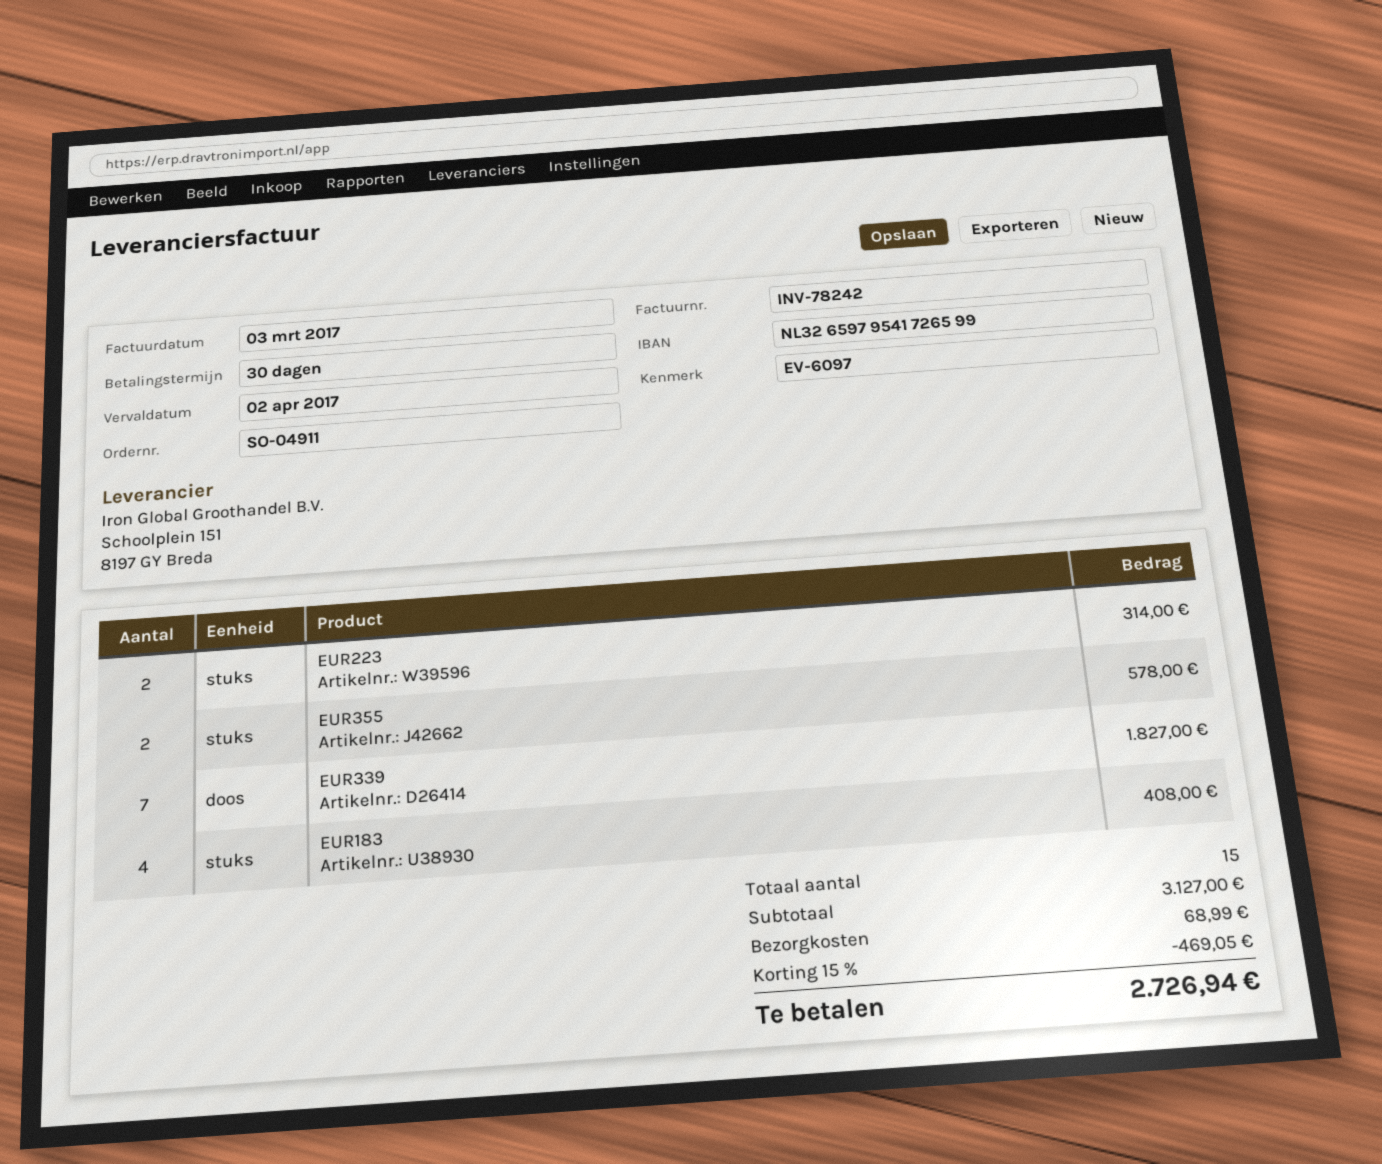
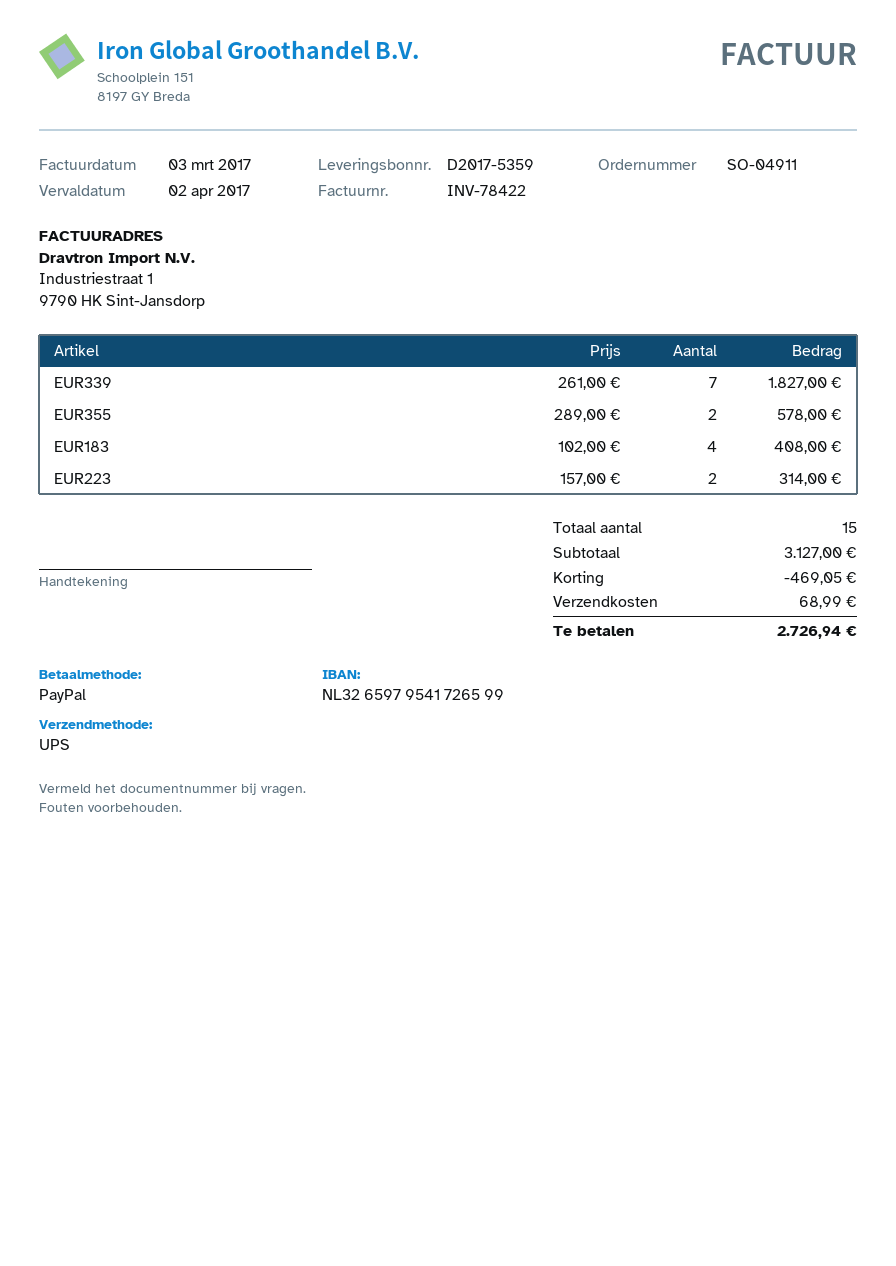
invoice number: INV-78242 -> INV-78422

